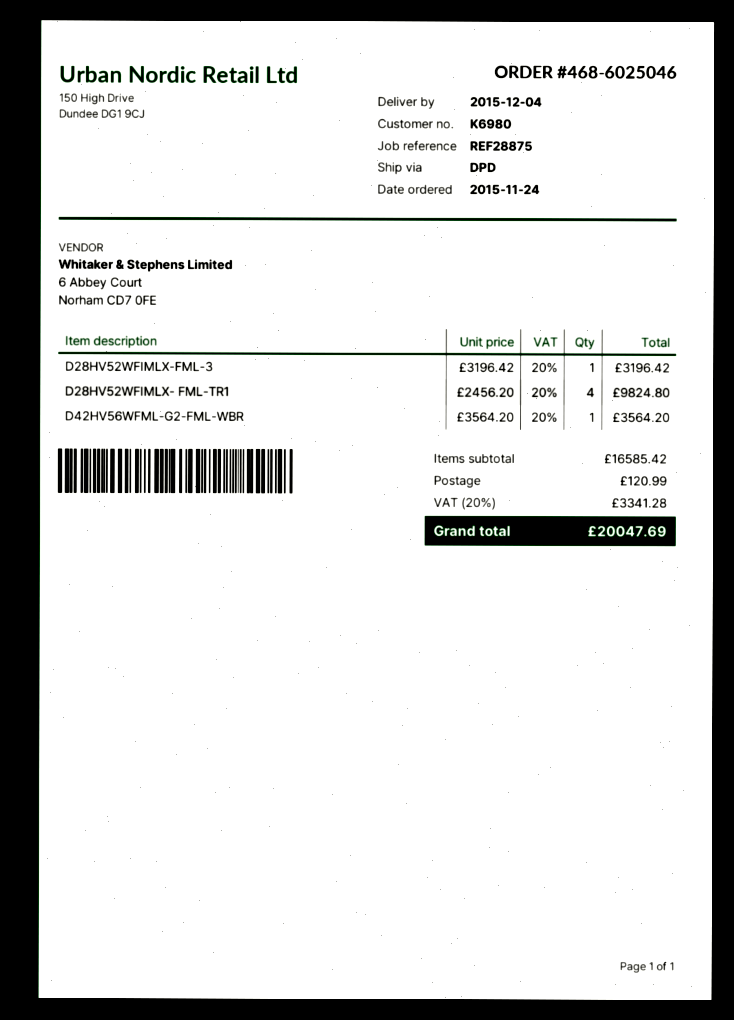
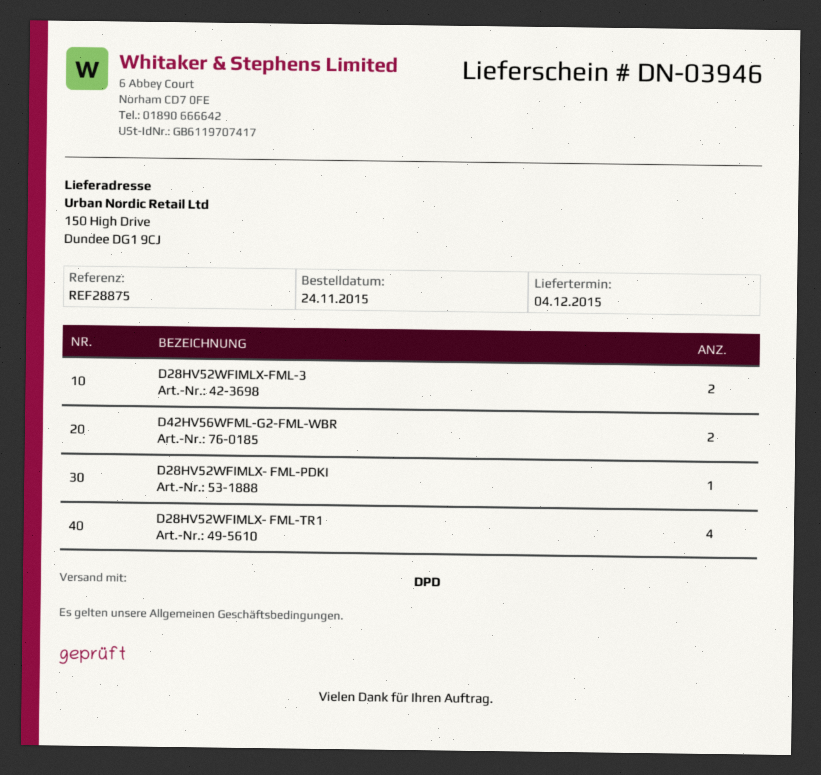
D28HV52WFIMLX-FML-3: 1 -> 2
D42HV56WFML-G2-FML-WBR: 1 -> 2
D28HV52WFIMLX- FML-PDKI: none -> 1

